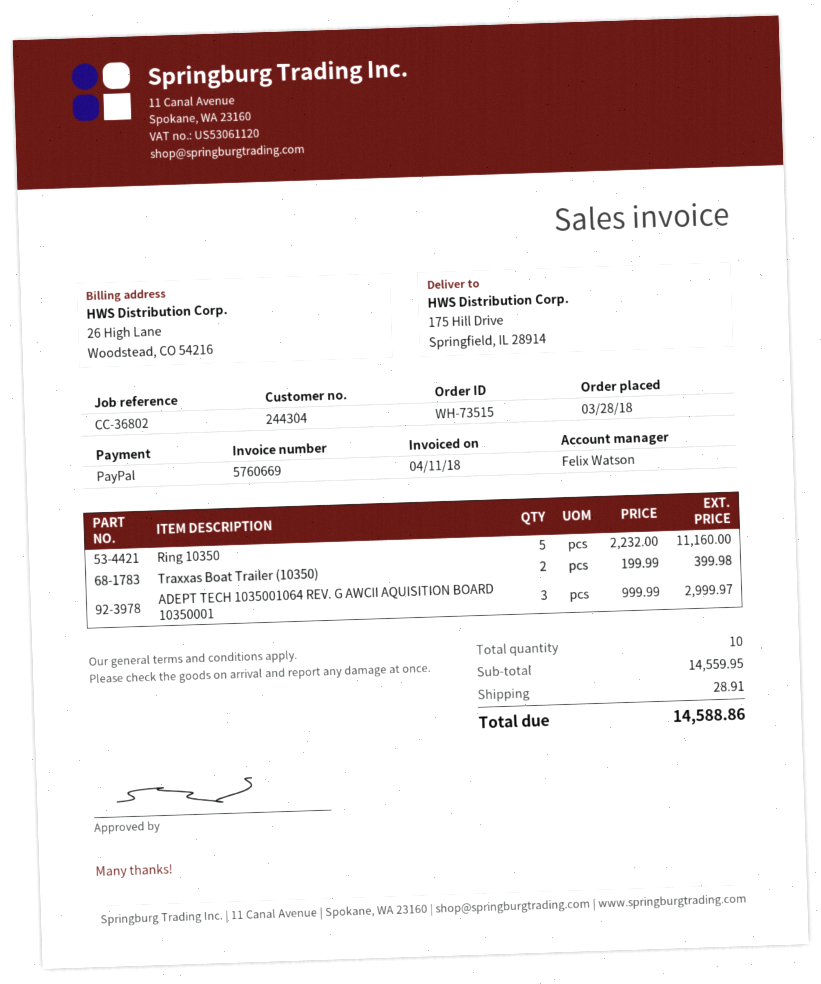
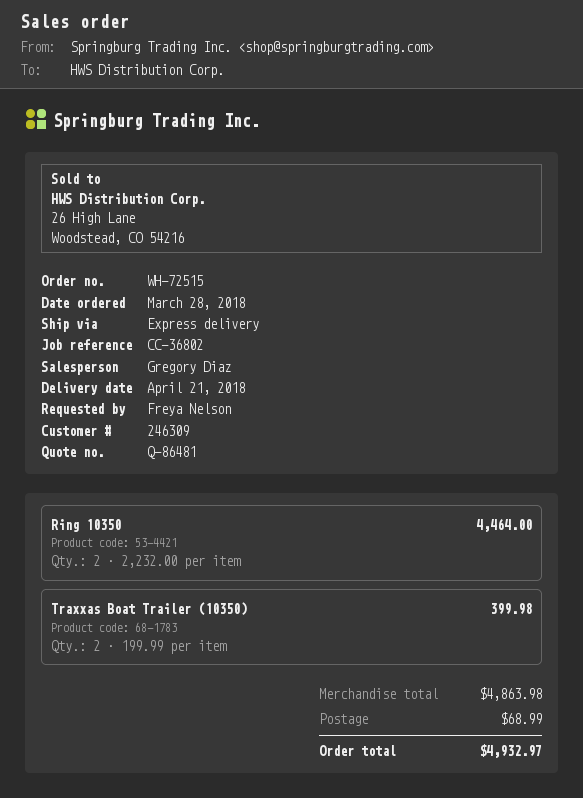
order number: WH-73515 -> WH-72515
customer number: 244304 -> 246309
sales rep: Felix Watson -> Gregory Diaz
Ring 10350: 5 x 2232.00 = 11160.00 -> 2 x 2232.00 = 4464.00
ADEPT TECH 1035001064 REV. G AWCII AQUISITION BOARD 10350001: 3 x 999.99 = 2999.97 -> none
subtotal: 14559.95 -> 4863.98
shipping: 28.91 -> 68.99
total: 14588.86 -> 4932.97

